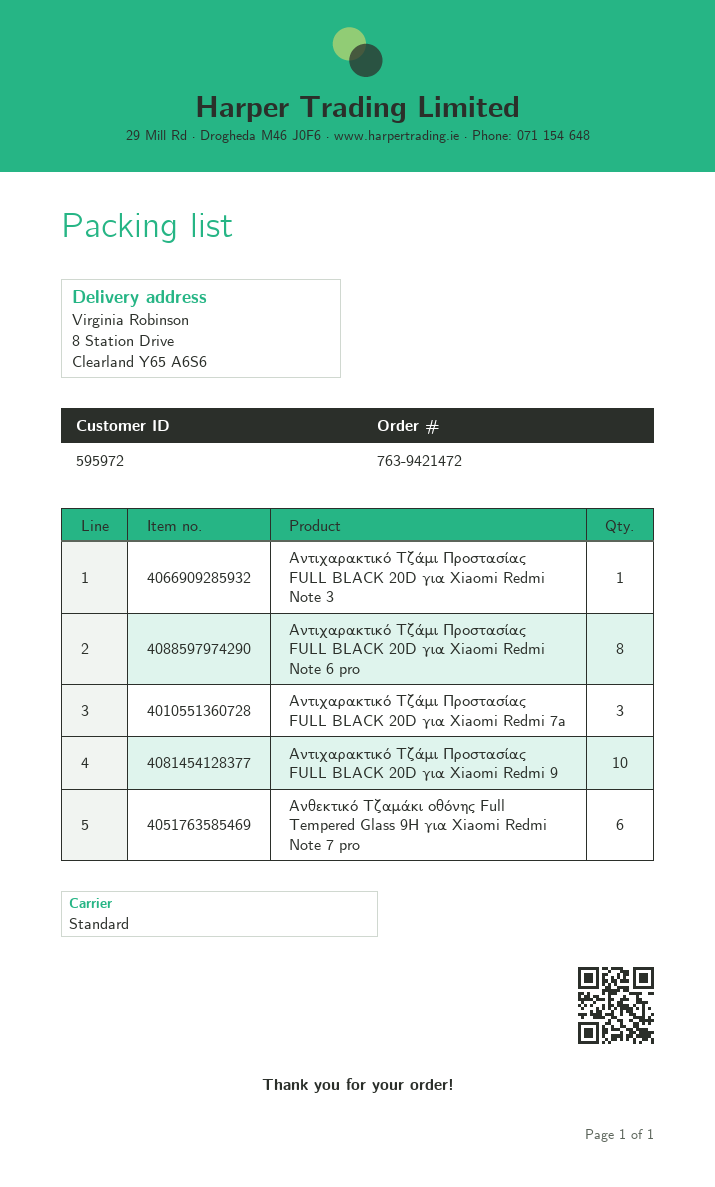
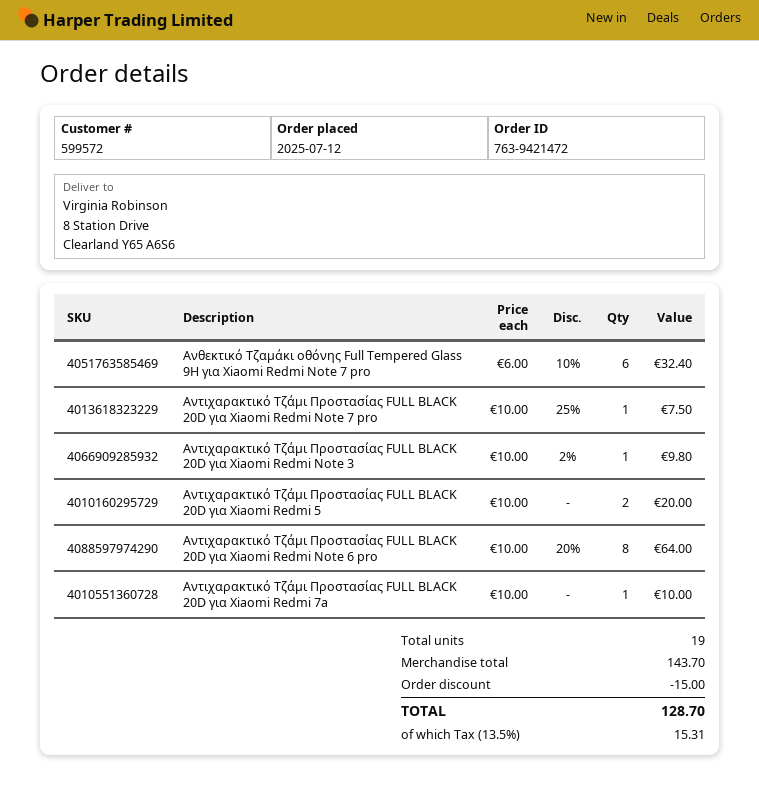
customer number: 595972 -> 599572
Αντιχαρακτικό Τζάμι Προστασίας FULL BLACK 20D για Xiaomi Redmi 7a: 3 -> 1
Αντιχαρακτικό Τζάμι Προστασίας FULL BLACK 20D για Xiaomi Redmi 9: 10 -> none
Αντιχαρακτικό Τζάμι Προστασίας FULL BLACK 20D για Xiaomi Redmi Note 7 pro: none -> 1
Αντιχαρακτικό Τζάμι Προστασίας FULL BLACK 20D για Xiaomi Redmi 5: none -> 2

